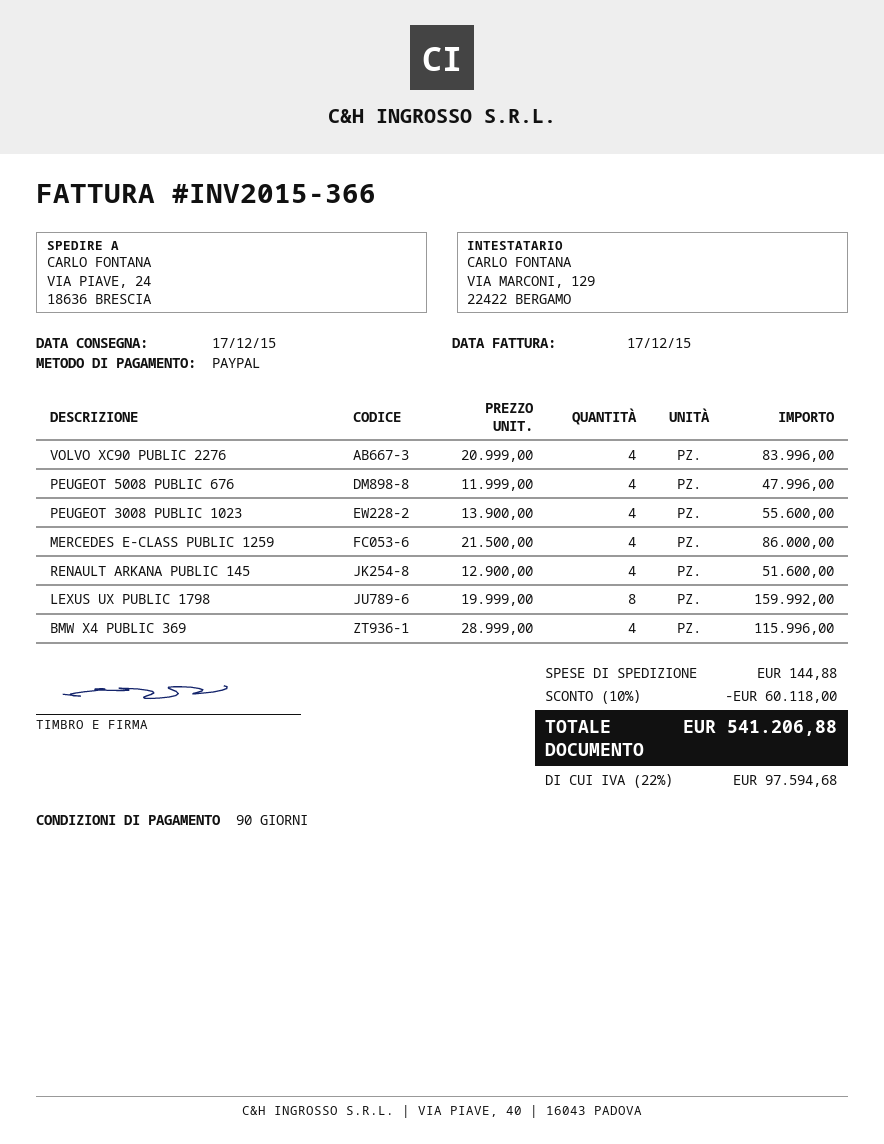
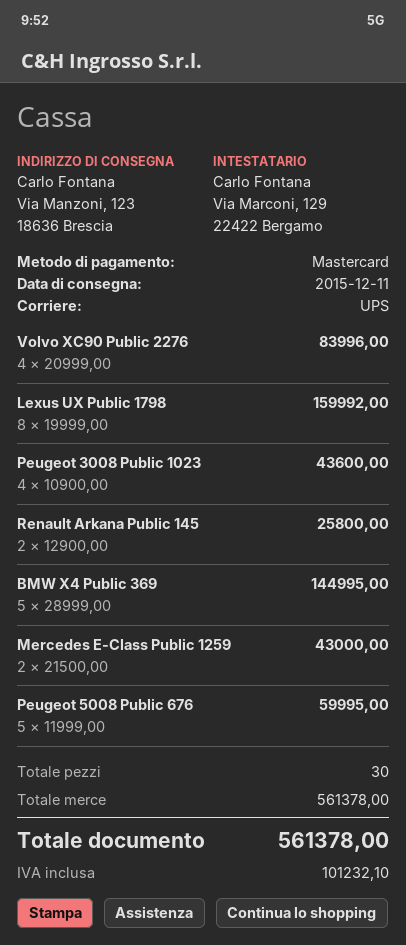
delivery date: 2015-12-17 -> 2015-12-11
payment method: PayPal -> Mastercard
ship to: VIA PIAVE, 24, 18636 BRESCIA -> Via Manzoni, 123, 18636 Brescia
PEUGEOT 5008 PUBLIC 676: 4 x 11999.00 = 47996.00 -> 5 x 11999.00 = 59995.00
PEUGEOT 3008 PUBLIC 1023: 4 x 13900.00 = 55600.00 -> 4 x 10900.00 = 43600.00
MERCEDES E-CLASS PUBLIC 1259: 4 x 21500.00 = 86000.00 -> 2 x 21500.00 = 43000.00
RENAULT ARKANA PUBLIC 145: 4 x 12900.00 = 51600.00 -> 2 x 12900.00 = 25800.00
BMW X4 PUBLIC 369: 4 x 28999.00 = 115996.00 -> 5 x 28999.00 = 144995.00
discount: 10% = 60118.00 -> none
shipping: 144.88 -> none
tax: 97594.68 -> 101232.10
total: 541206.88 -> 561378.00

